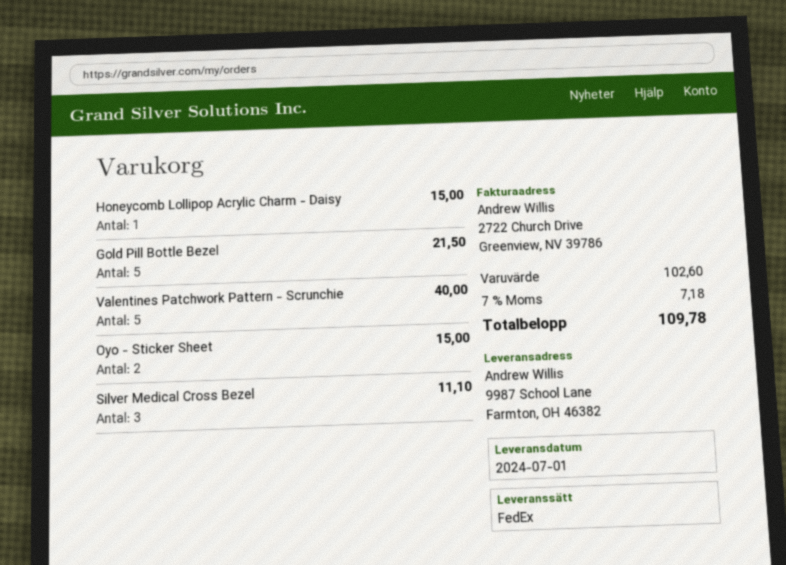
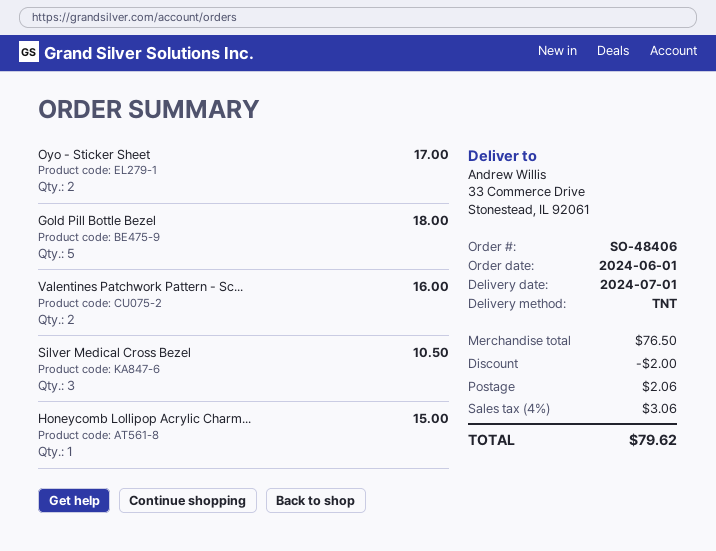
shipping method: FedEx -> TNT
ship to: 9987 School Lane, Farmton, OH 46382 -> 33 Commerce Drive, Stonestead, IL 92061
Gold Pill Bottle Bezel: 5 for 21.50 -> 5 for 18.00
Valentines Patchwork Pattern - Scrunchie: 5 for 40.00 -> 2 for 16.00
Oyo - Sticker Sheet: 2 for 15.00 -> 2 for 17.00
Silver Medical Cross Bezel: 3 for 11.10 -> 3 for 10.50
subtotal: 102.60 -> 76.50
discount: none -> 2.00
shipping: none -> 2.06
tax: 7% = 7.18 -> 4% = 3.06
total: 109.78 -> 79.62

